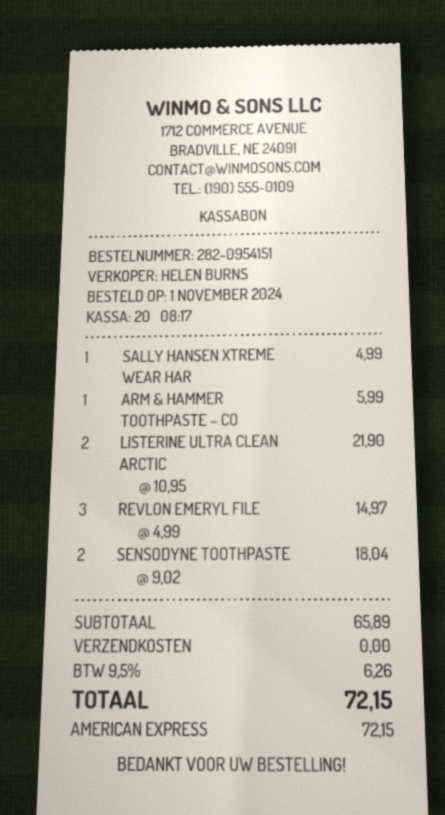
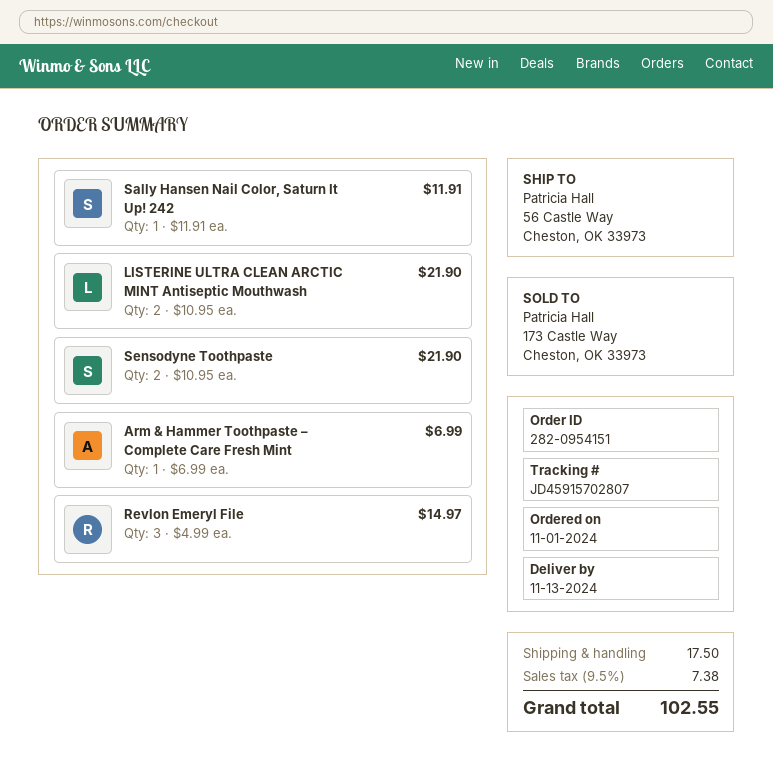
SALLY HANSEN XTREME WEAR HAR: 1 x 4.99 = 4.99 -> none
ARM & HAMMER TOOTHPASTE – CO: 1 x 5.99 = 5.99 -> 1 x 6.99 = 6.99
SENSODYNE TOOTHPASTE: 2 x 9.02 = 18.04 -> 2 x 10.95 = 21.90
Sally Hansen Nail Color, Saturn It Up! 242: none -> 1 x 11.91 = 11.91
shipping: 0.00 -> 17.50
tax: 9.5% = 6.26 -> 9.5% = 7.38
total: 72.15 -> 102.55

